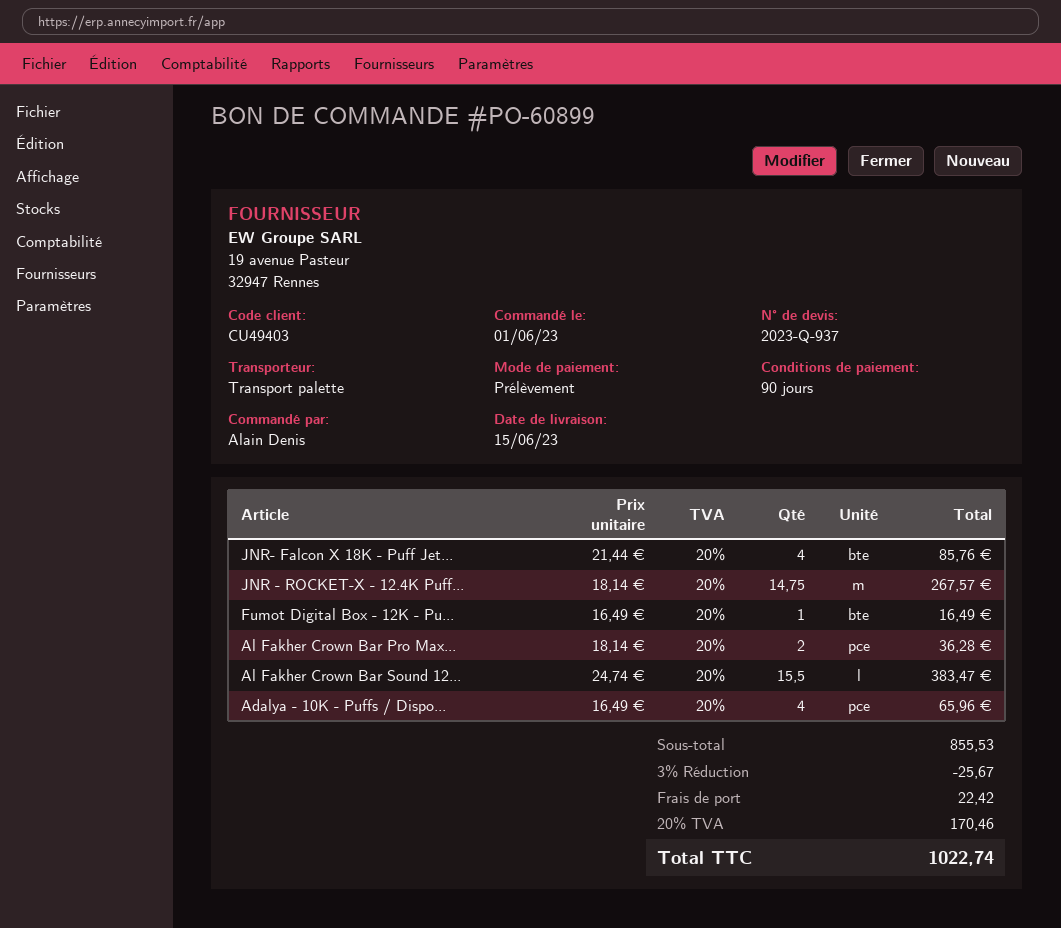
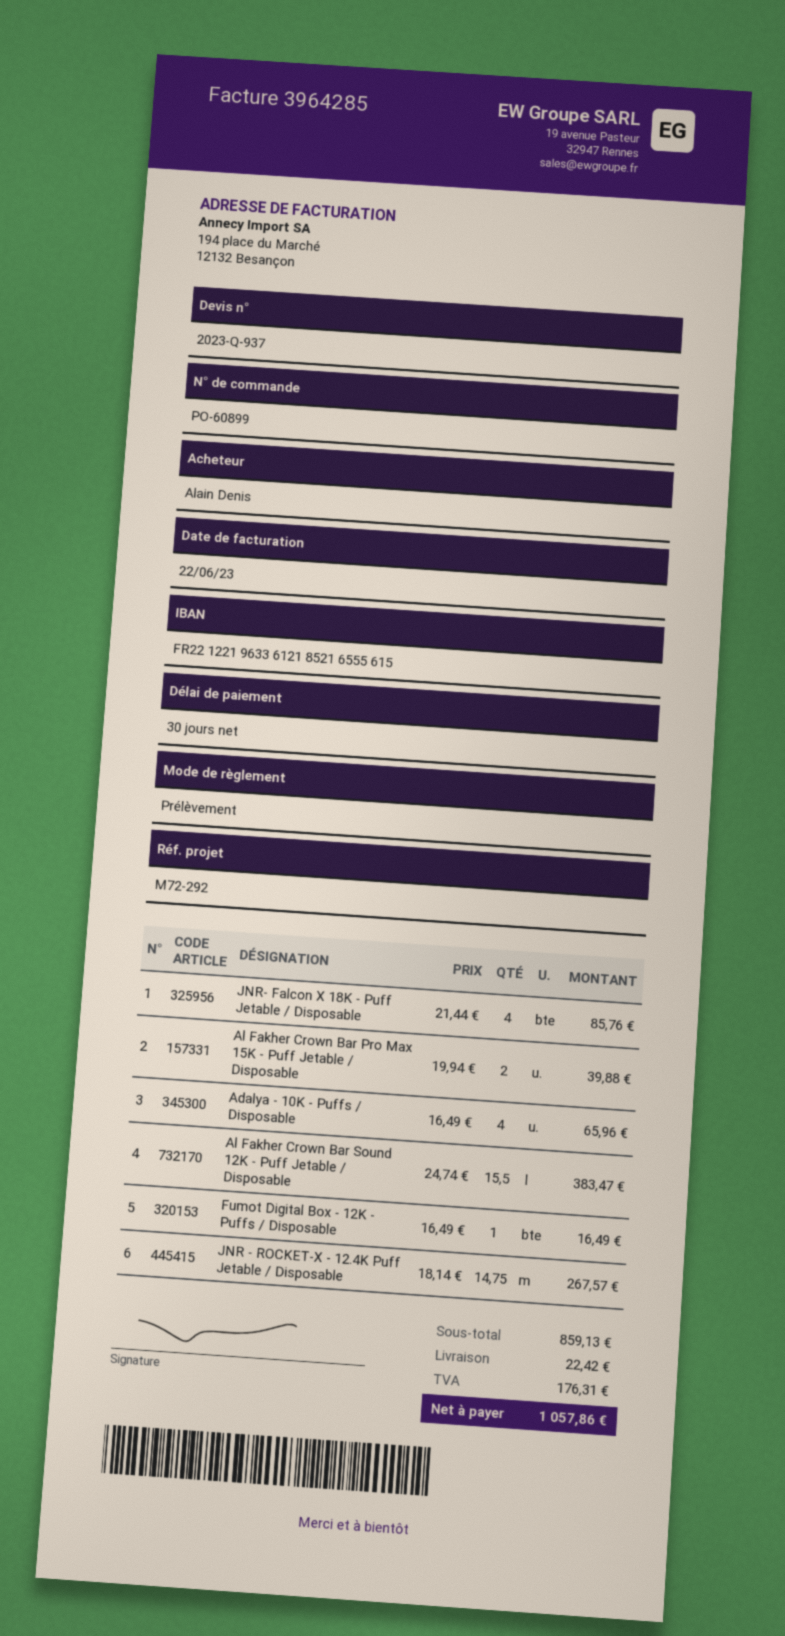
payment terms: 90 days -> 30 days
Al Fakher Crown Bar Pro Max...: 2 x 18.14 = 36.28 -> 2 x 19.94 = 39.88
subtotal: 855.53 -> 859.13
discount: 3% = 25.67 -> none
tax: 170.46 -> 176.31
total: 1022.74 -> 1057.86

